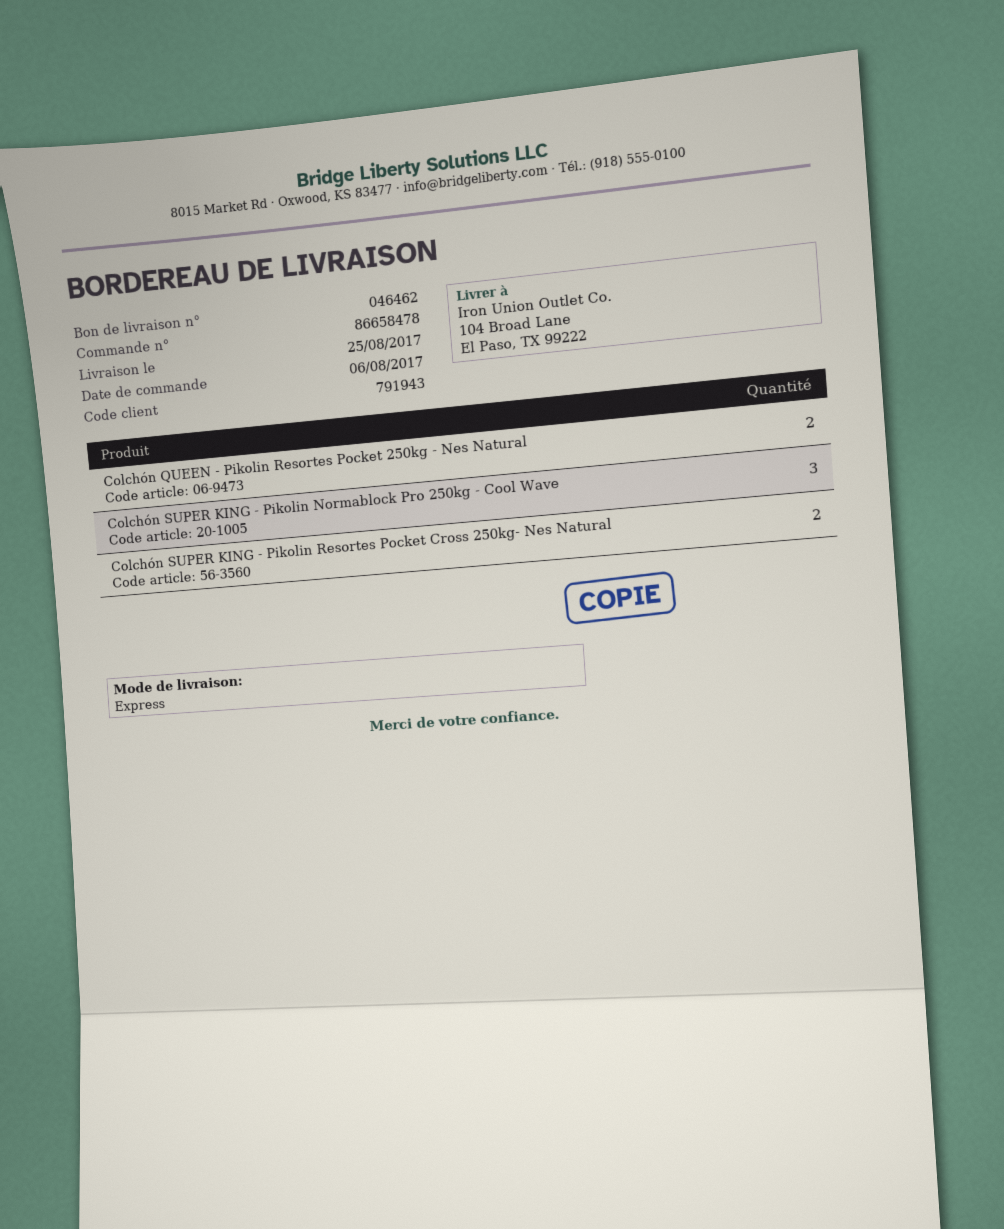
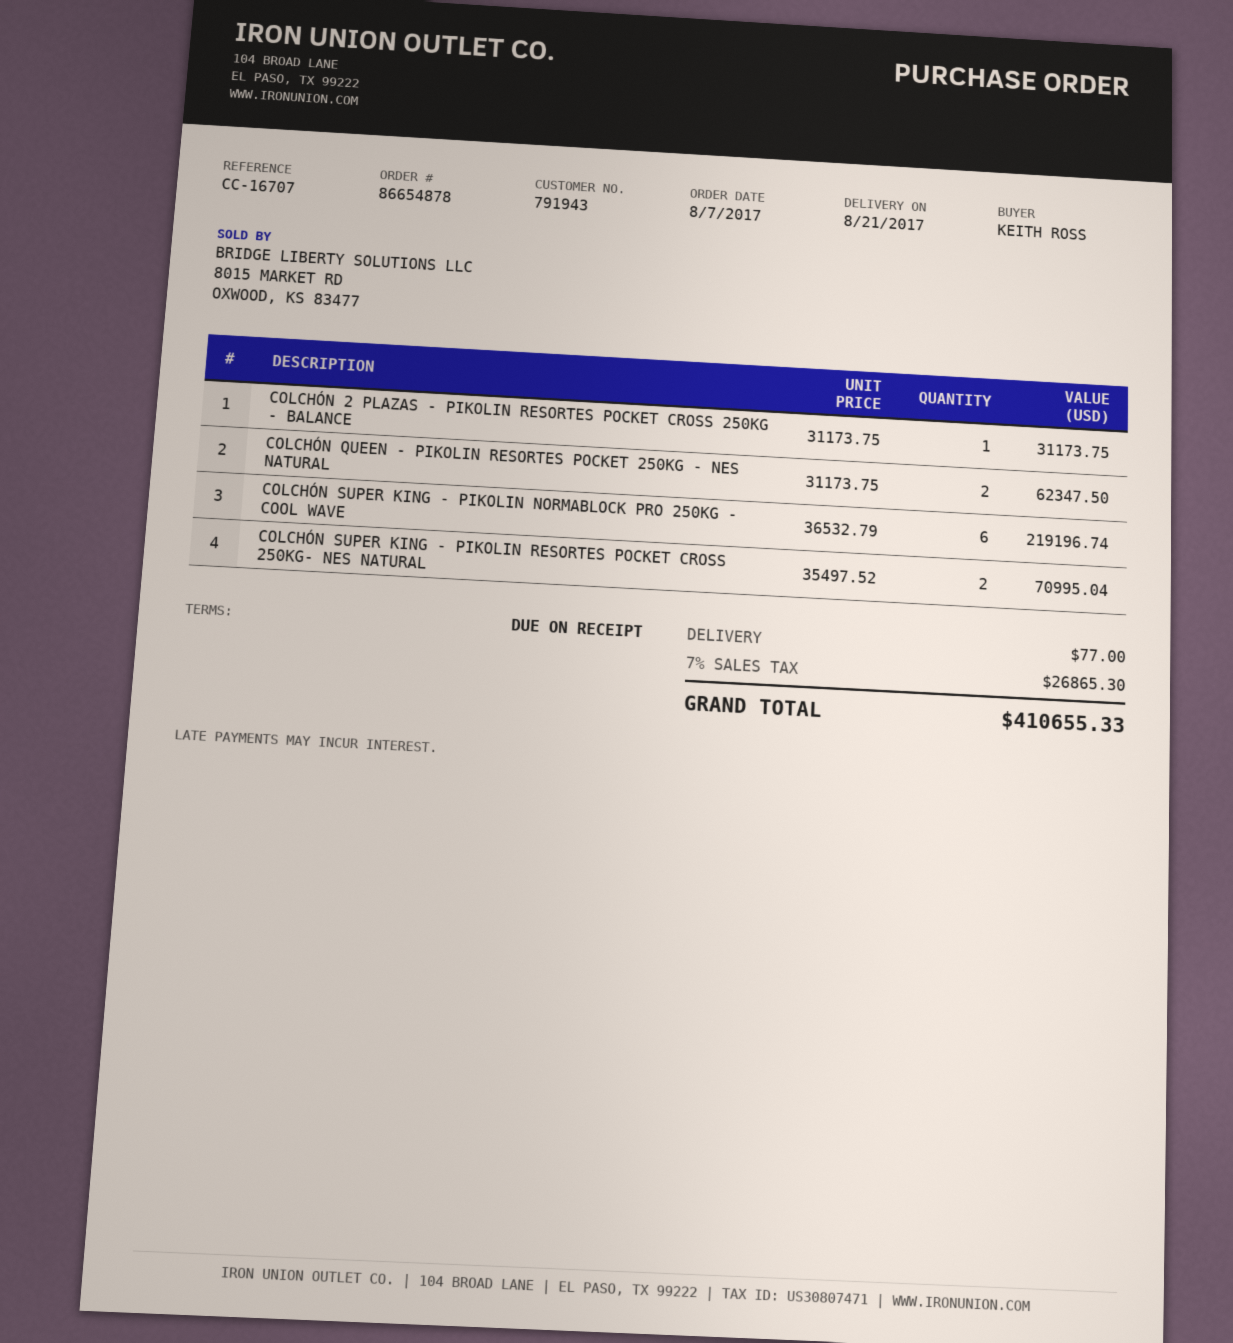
order number: 86658478 -> 86654878
order date: 2017-08-06 -> 2017-08-07
delivery date: 2017-08-25 -> 2017-08-21
Colchón SUPER KING - Pikolin Normablock Pro 250kg - Cool Wave: 3 -> 6
COLCHÓN 2 PLAZAS - PIKOLIN RESORTES POCKET CROSS 250KG - BALANCE: none -> 1

